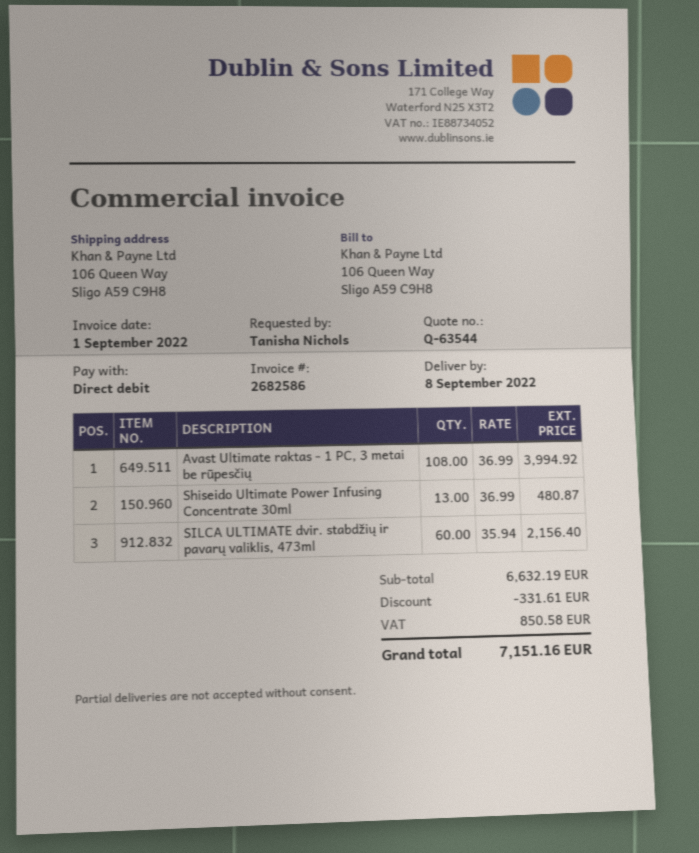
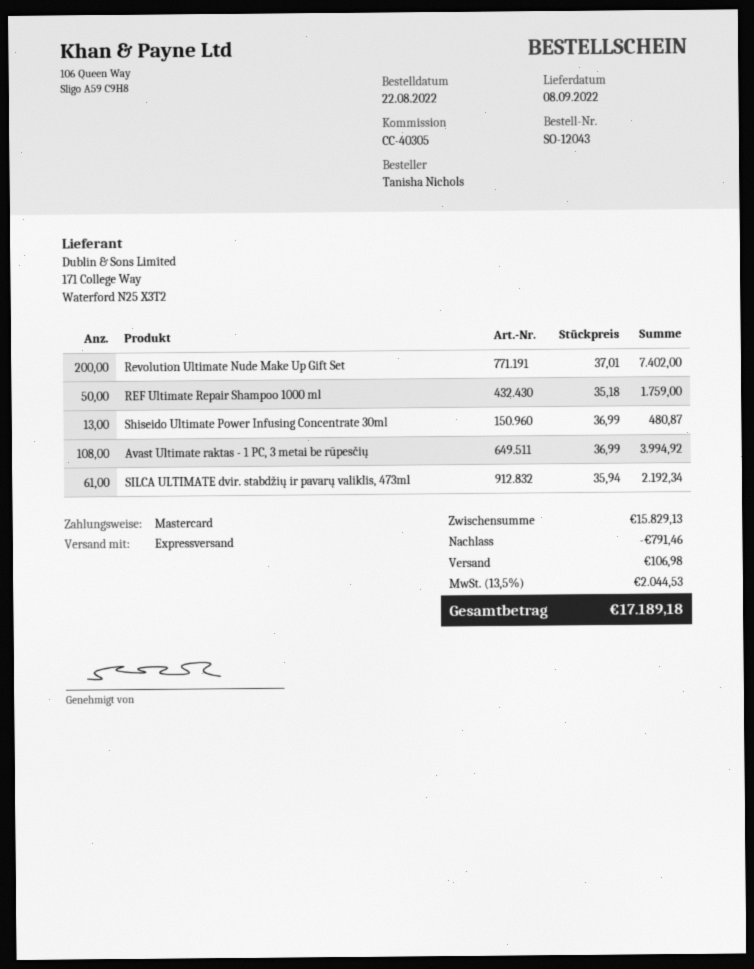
payment method: direct debit -> Mastercard
SILCA ULTIMATE dvir. stabdžių ir pavarų valiklis, 473ml: 60 x 35.94 = 2156.40 -> 61 x 35.94 = 2192.34
Revolution Ultimate Nude Make Up Gift Set: none -> 200 x 37.01 = 7402.00
REF Ultimate Repair Shampoo 1000 ml: none -> 50 x 35.18 = 1759.00
subtotal: 6632.19 -> 15829.13
discount: 331.61 -> 791.46
shipping: none -> 106.98
tax: 850.58 -> 2044.53
total: 7151.16 -> 17189.18

